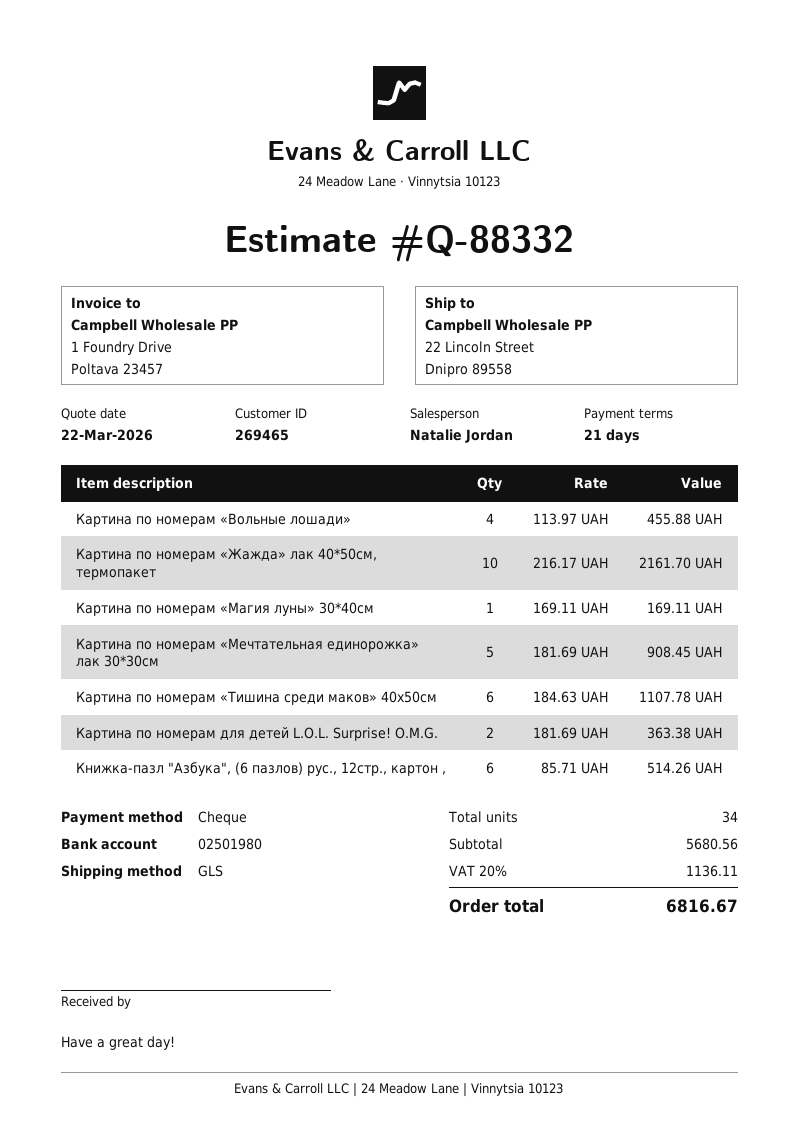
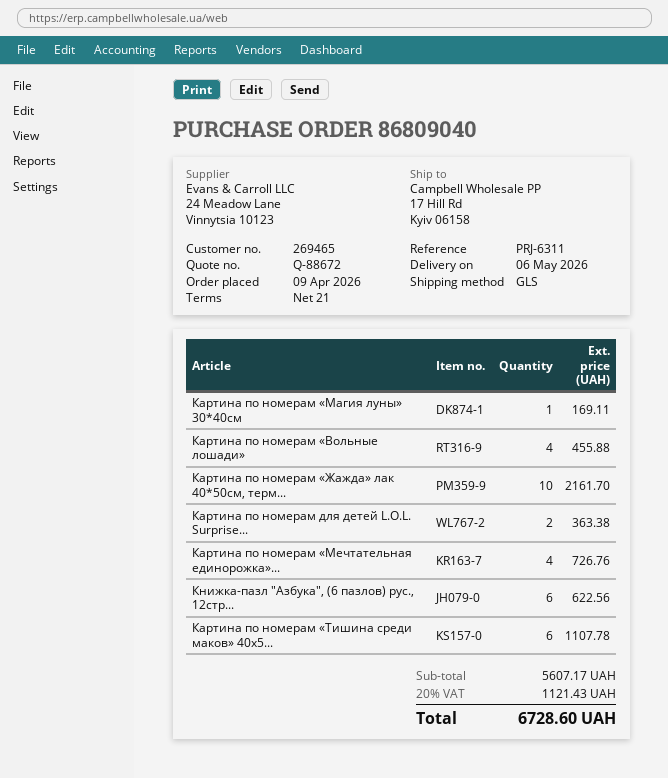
quote number: Q-88332 -> Q-88672
ship to: 22 Lincoln Street, Dnipro 89558 -> 17 Hill Rd, Kyiv 06158
Картина по номерам «Мечтательная единорожка» лак 30*30см: 5 for 908.45 -> 4 for 726.76
Книжка-пазл "Азбука", (6 пазлов) рус., 12стр., картон ,: 6 for 514.26 -> 6 for 622.56
subtotal: 5680.56 -> 5607.17
tax: 20% = 1136.11 -> 20% = 1121.43
total: 6816.67 -> 6728.60

